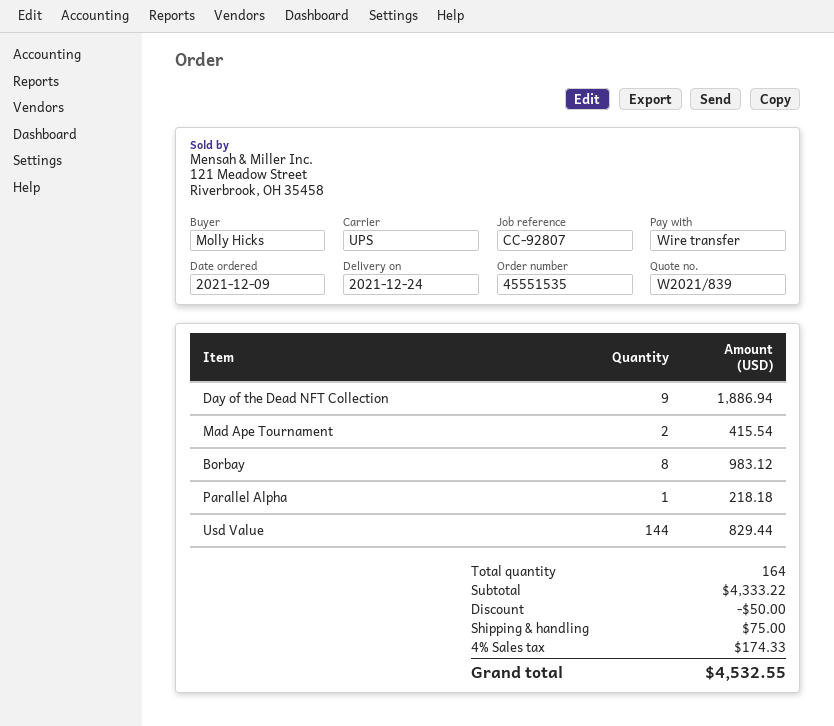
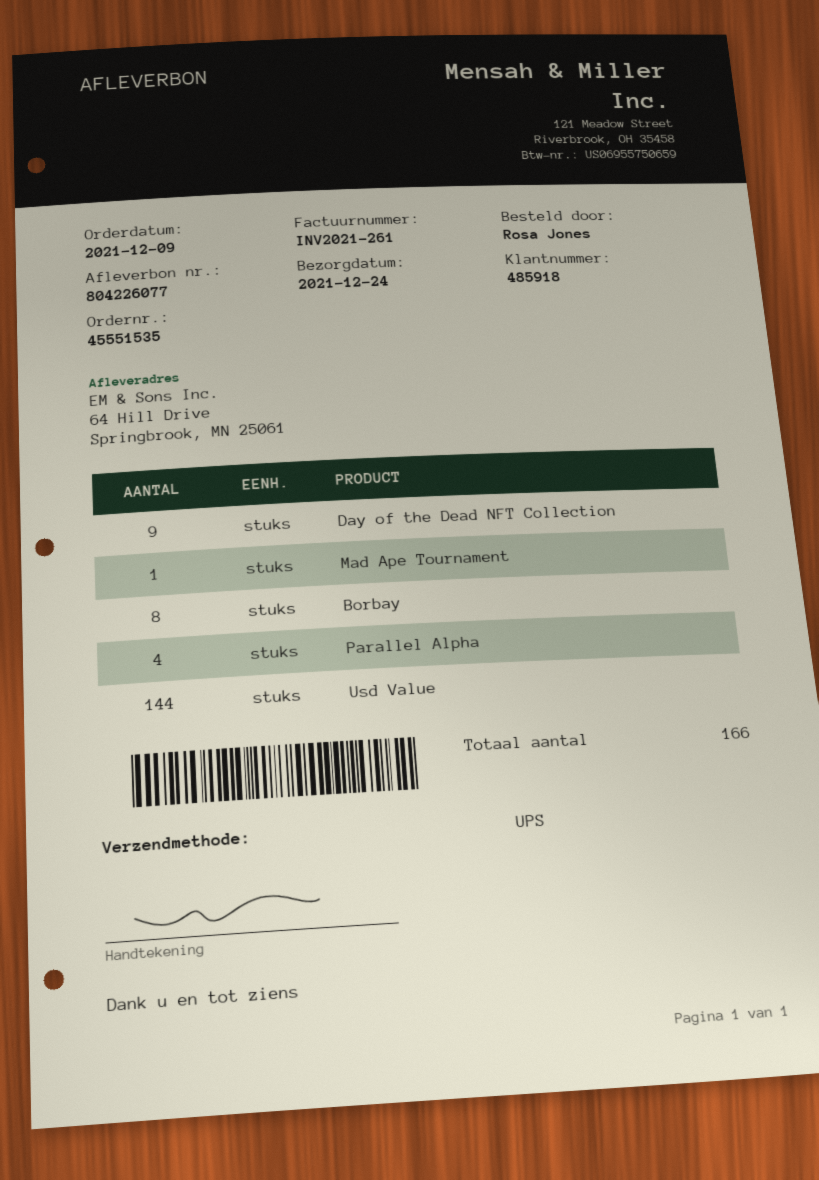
ordered by: Molly Hicks -> Rosa Jones
Mad Ape Tournament: 2 -> 1
Parallel Alpha: 1 -> 4
total quantity: 164 -> 166

